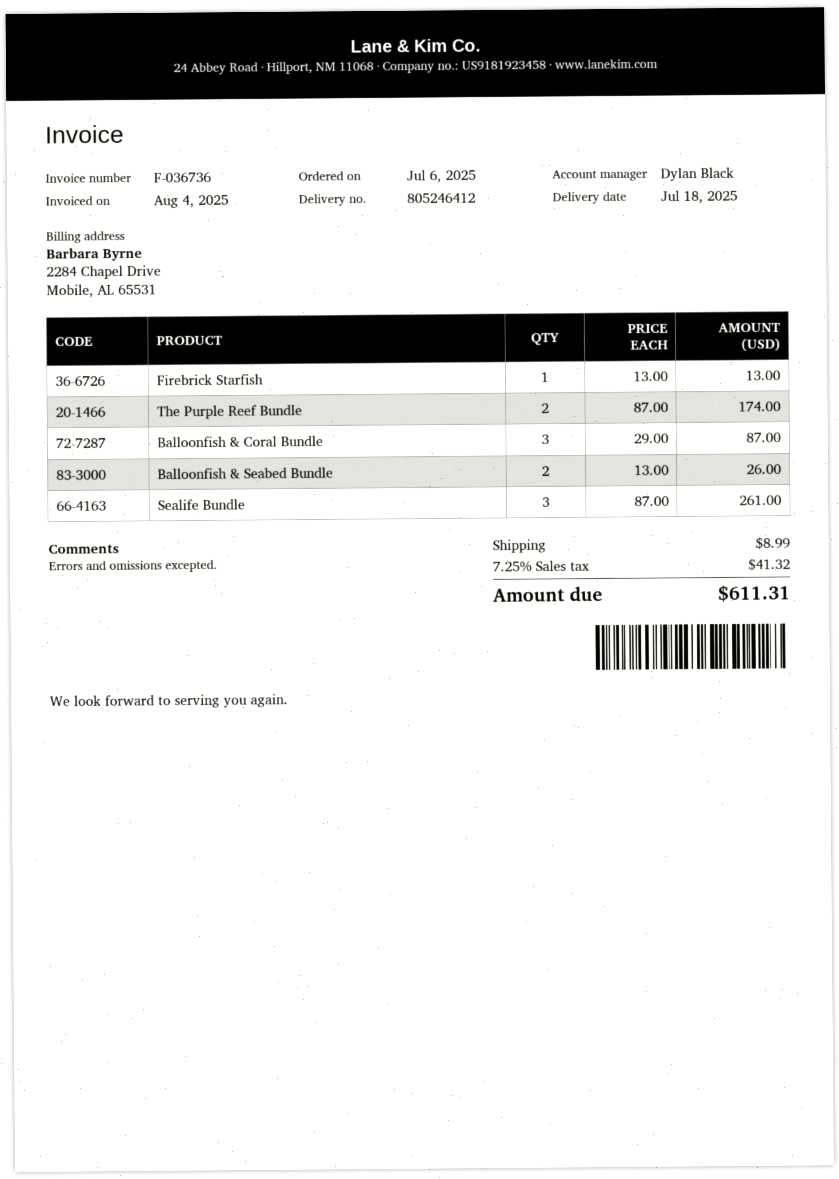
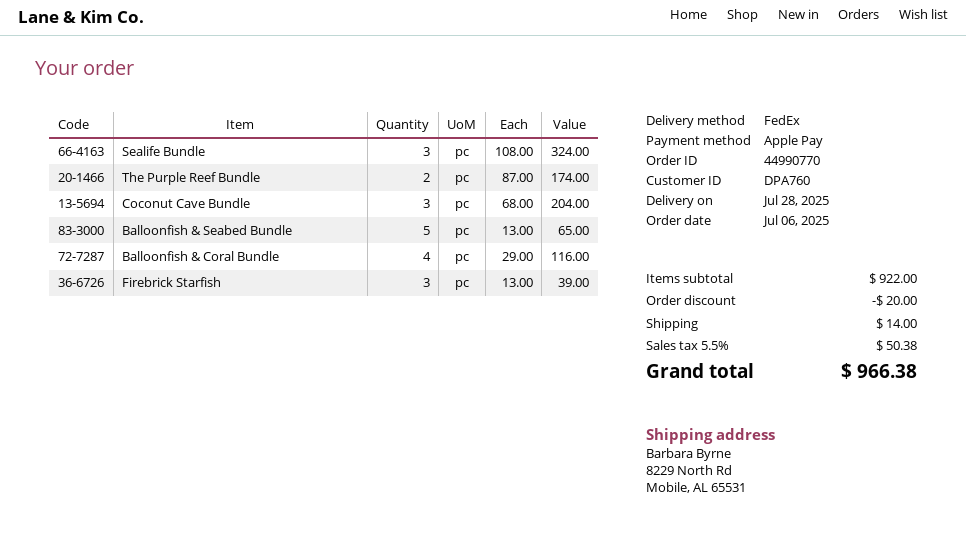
delivery date: 2025-07-18 -> 2025-07-28
Firebrick Starfish: 1 x 13.00 = 13.00 -> 3 x 13.00 = 39.00
Balloonfish & Coral Bundle: 3 x 29.00 = 87.00 -> 4 x 29.00 = 116.00
Balloonfish & Seabed Bundle: 2 x 13.00 = 26.00 -> 5 x 13.00 = 65.00
Sealife Bundle: 3 x 87.00 = 261.00 -> 3 x 108.00 = 324.00
Coconut Cave Bundle: none -> 3 x 68.00 = 204.00
discount: none -> 20.00
shipping: 8.99 -> 14.00
tax: 7.25% = 41.32 -> 5.5% = 50.38
total: 611.31 -> 966.38

